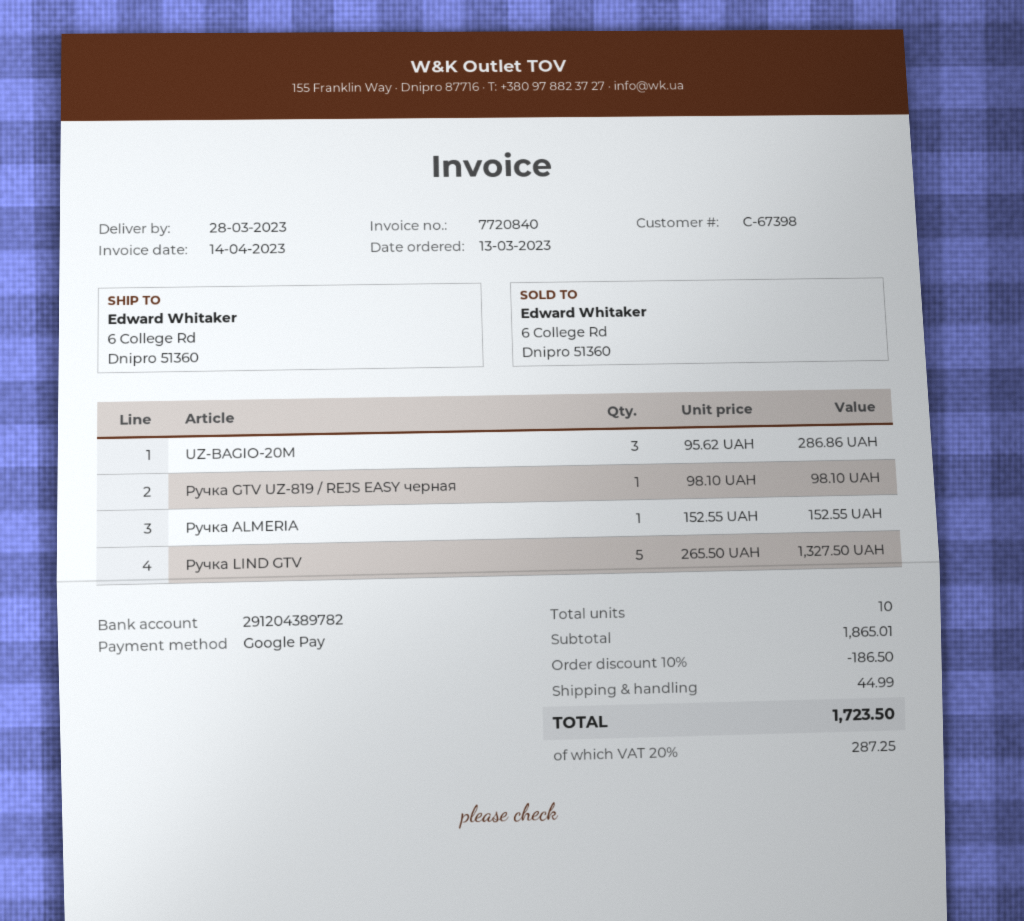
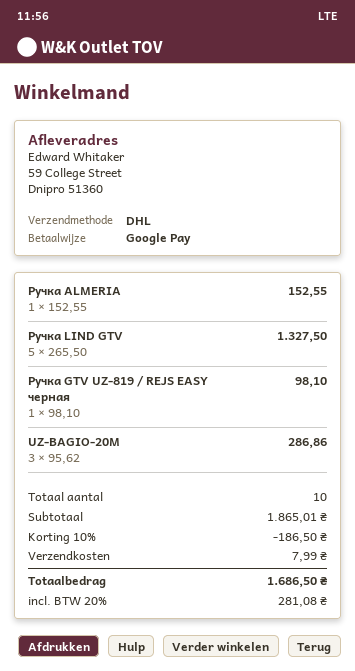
ship to: 6 College Rd, Dnipro 51360 -> 59 College Street, Dnipro 51360
shipping: 44.99 -> 7.99
tax: 20% = 287.25 -> 20% = 281.08
total: 1723.50 -> 1686.50

